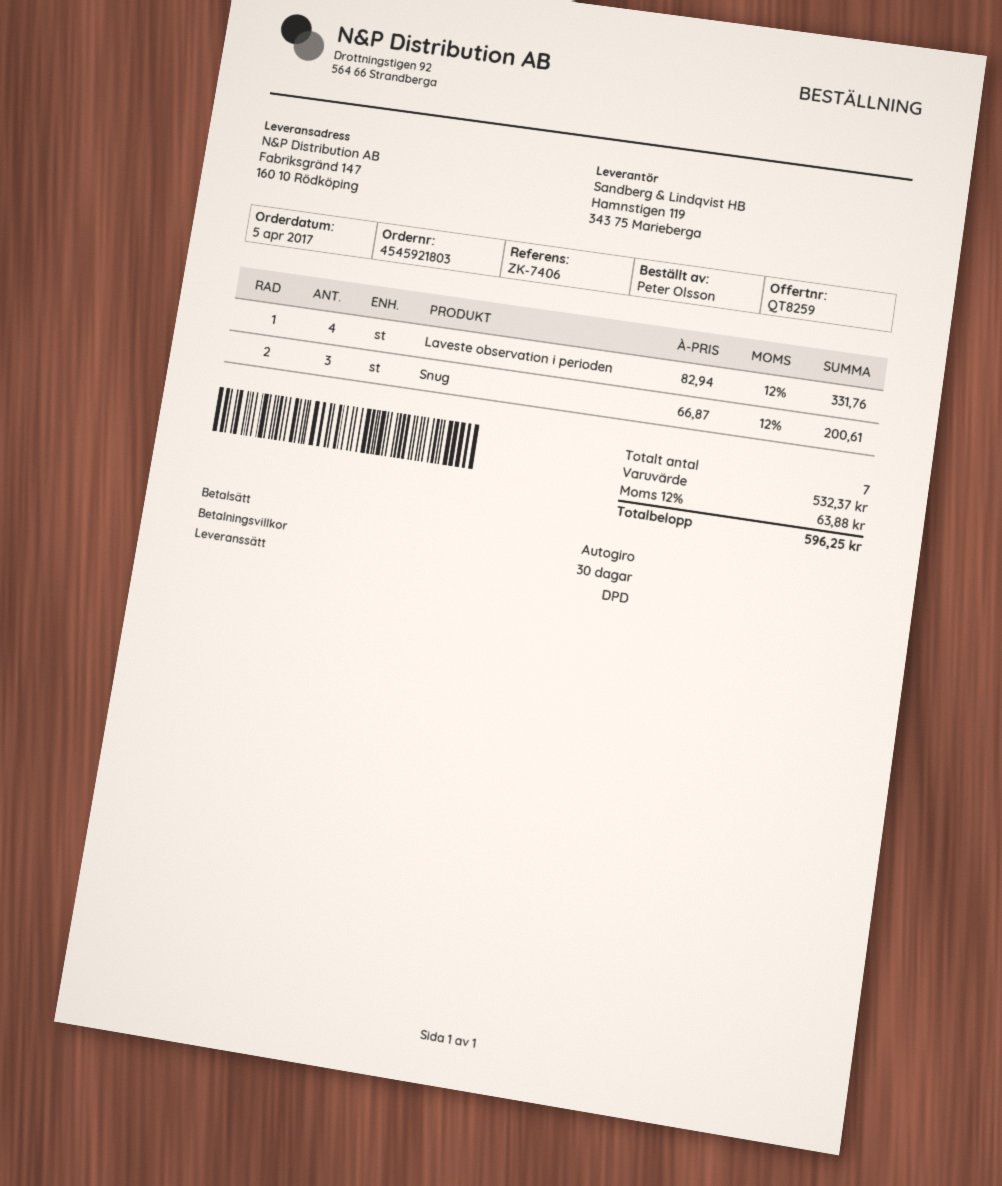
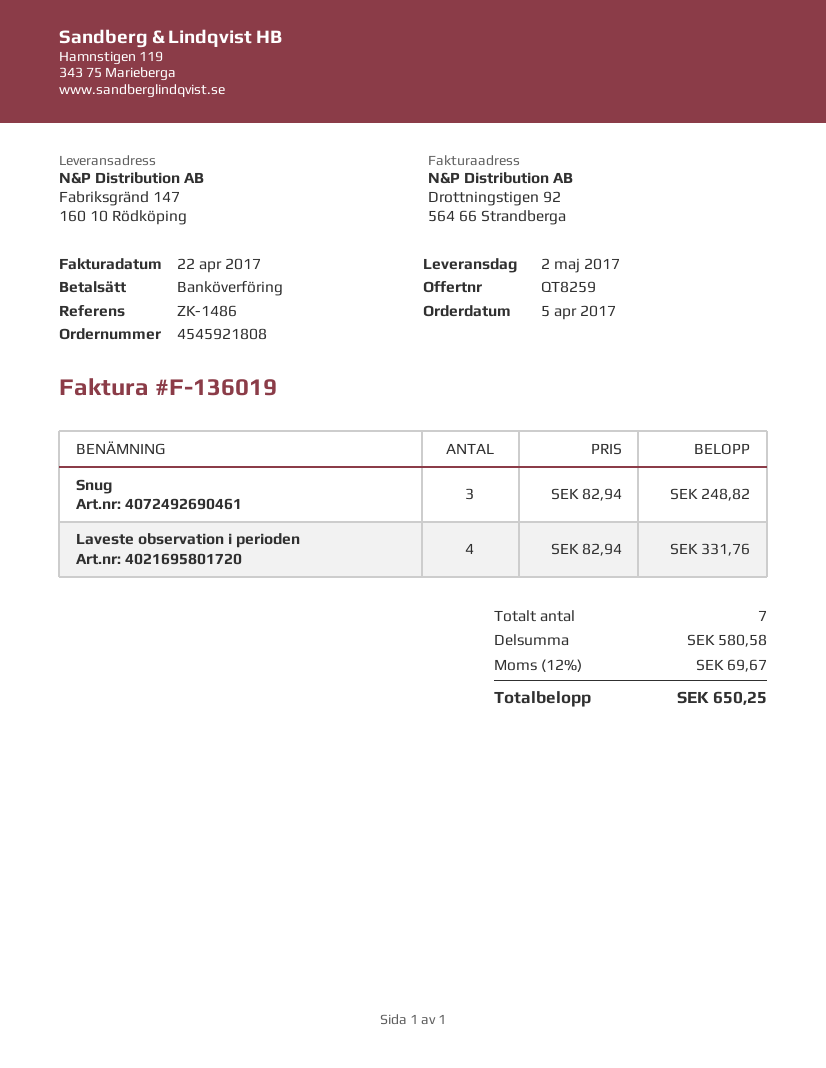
order number: 4545921803 -> 4545921808
reference: ZK-7406 -> ZK-1486
payment method: direct debit -> bank transfer
Snug: 3 x 66.87 = 200.61 -> 3 x 82.94 = 248.82
subtotal: 532.37 -> 580.58
tax: 12% = 63.88 -> 12% = 69.67
total: 596.25 -> 650.25

